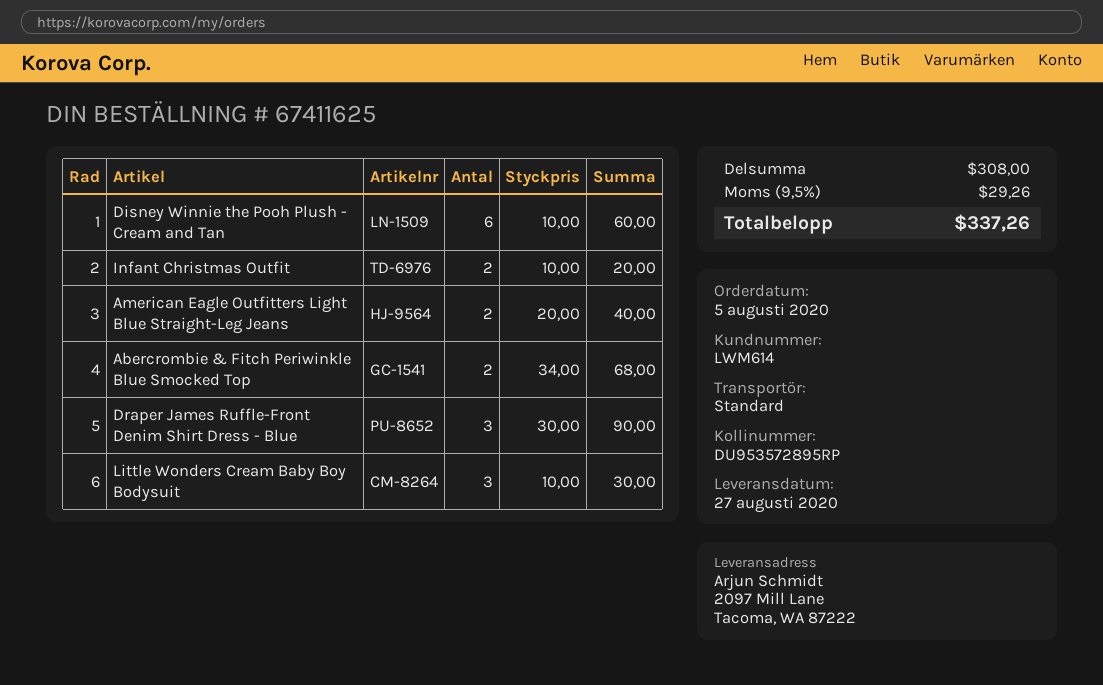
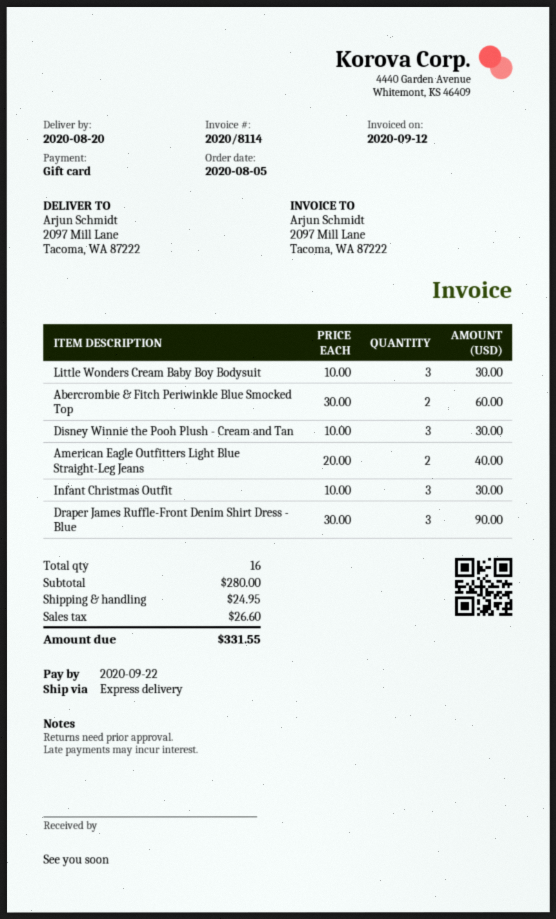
delivery date: 2020-08-27 -> 2020-08-20
shipping method: standard -> express
Disney Winnie the Pooh Plush - Cream and Tan: 6 x 10.00 = 60.00 -> 3 x 10.00 = 30.00
Infant Christmas Outfit: 2 x 10.00 = 20.00 -> 3 x 10.00 = 30.00
Abercrombie & Fitch Periwinkle Blue Smocked Top: 2 x 34.00 = 68.00 -> 2 x 30.00 = 60.00
subtotal: 308.00 -> 280.00
shipping: none -> 24.95
tax: 29.26 -> 26.60
total: 337.26 -> 331.55

